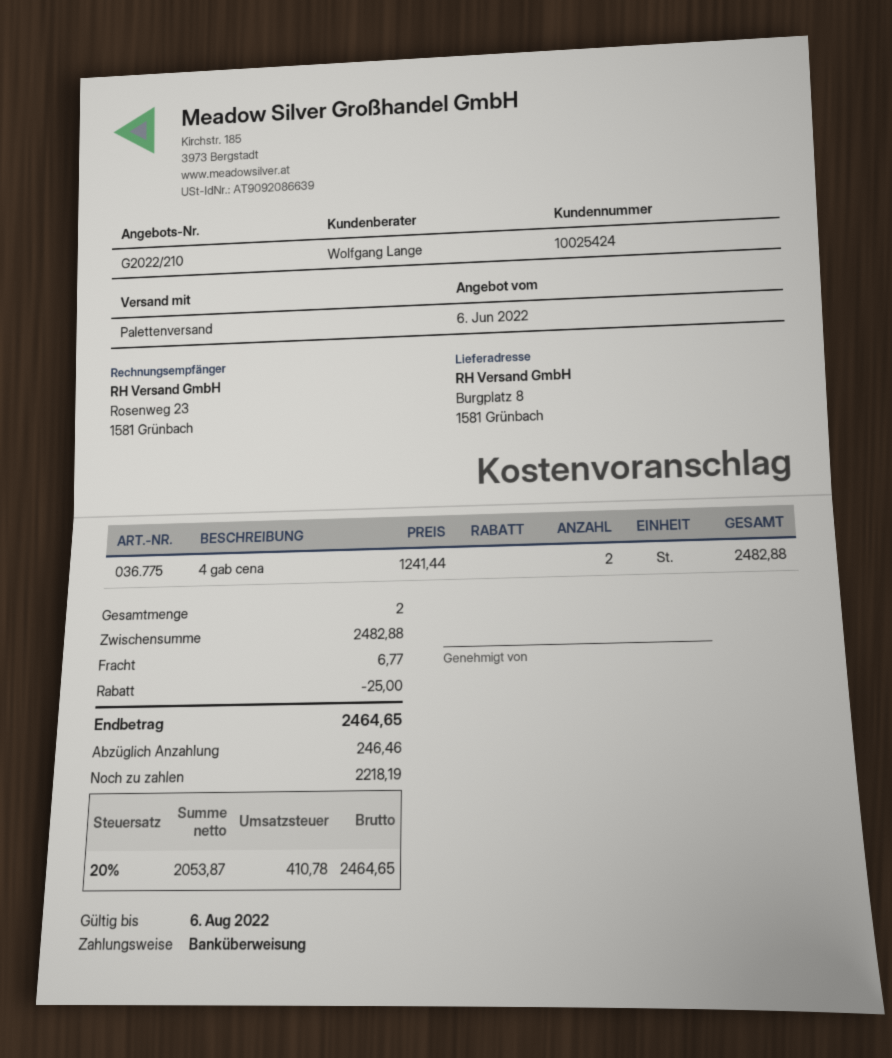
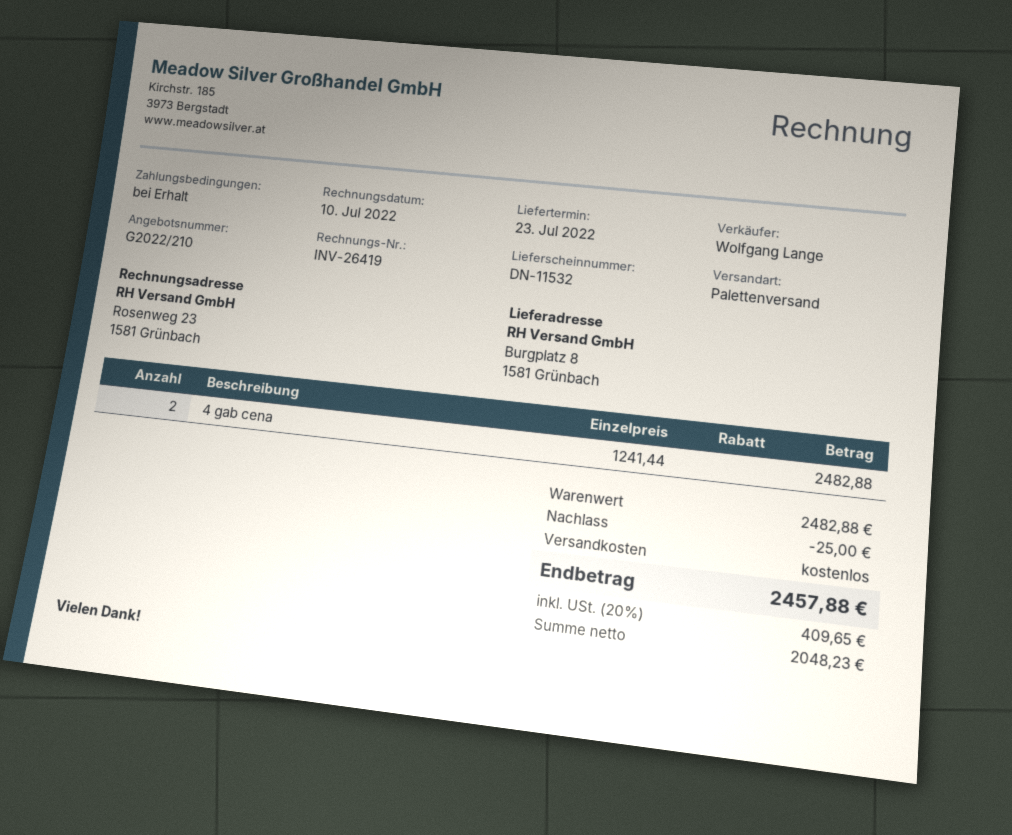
shipping: 6.77 -> 0.00
net: 2053.87 -> 2048.23
tax: 20% = 410.78 -> 20% = 409.65
total: 2464.65 -> 2457.88

